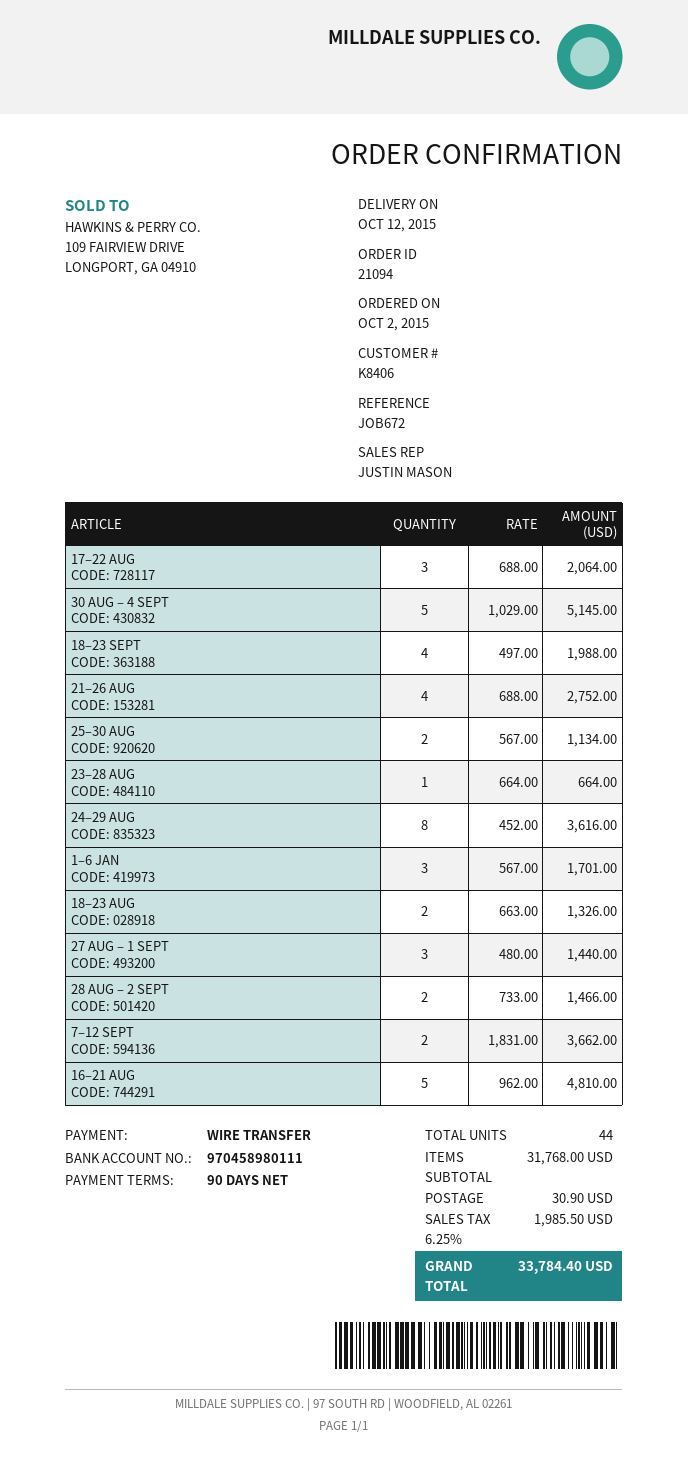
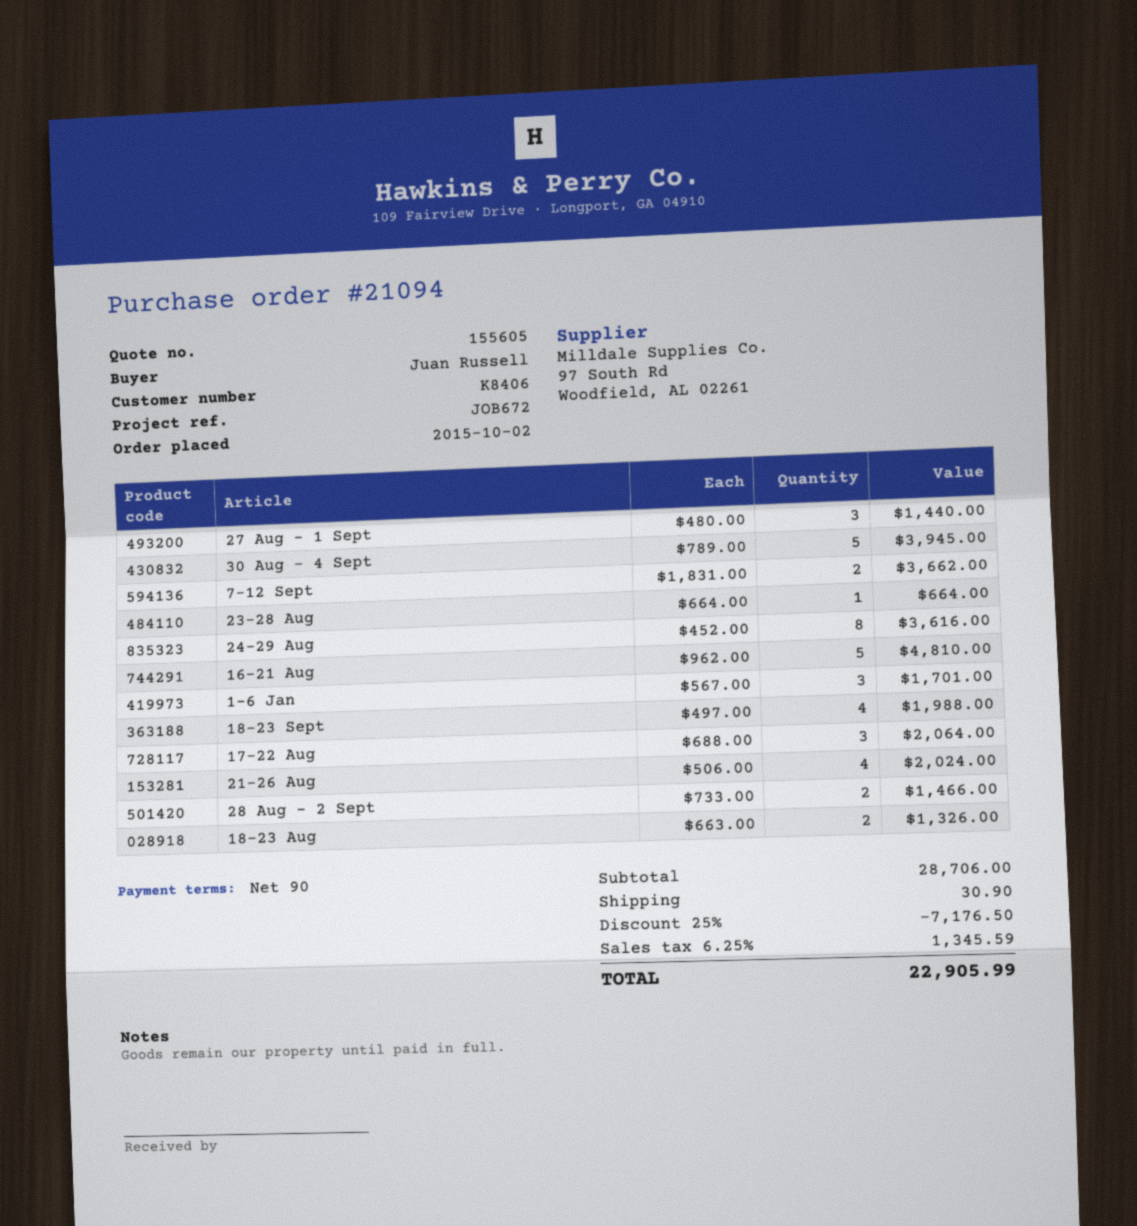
30 AUG – 4 SEPT: 5 x 1029.00 = 5145.00 -> 5 x 789.00 = 3945.00
21–26 AUG: 4 x 688.00 = 2752.00 -> 4 x 506.00 = 2024.00
25–30 AUG: 2 x 567.00 = 1134.00 -> none
subtotal: 31768.00 -> 28706.00
discount: none -> 25% = 7176.50
tax: 6.25% = 1985.50 -> 6.25% = 1345.59
total: 33784.40 -> 22905.99

